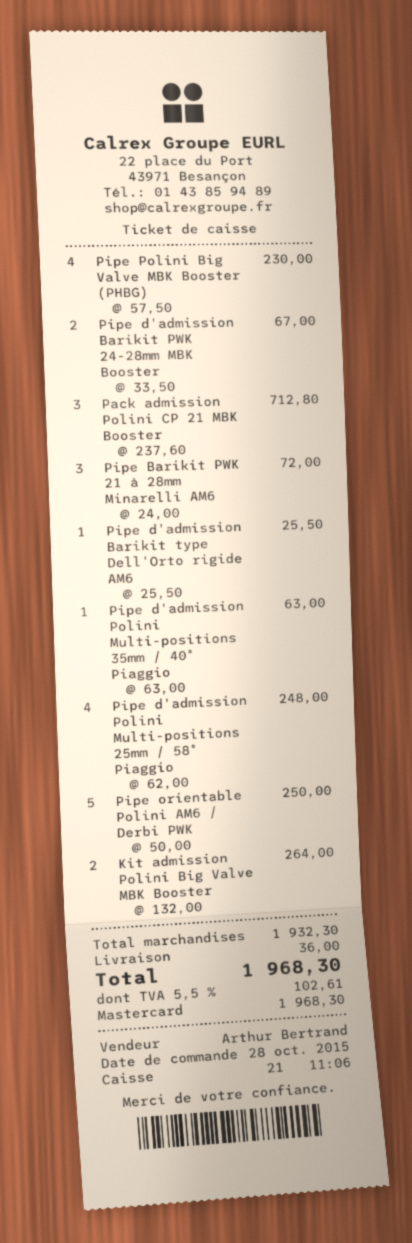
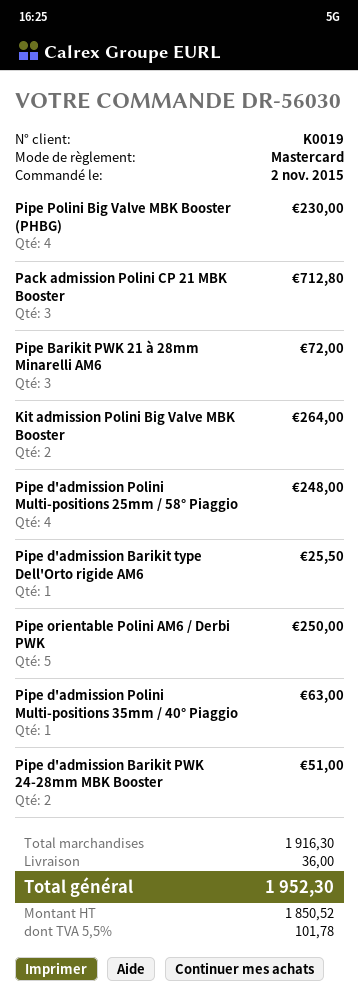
order date: 2015-10-28 -> 2015-11-02
Pipe d'admission Barikit PWK 24-28mm MBK Booster: 2 for 67.00 -> 2 for 51.00
subtotal: 1932.30 -> 1916.30
tax: 5.5% = 102.61 -> 5.5% = 101.78
total: 1968.30 -> 1952.30

